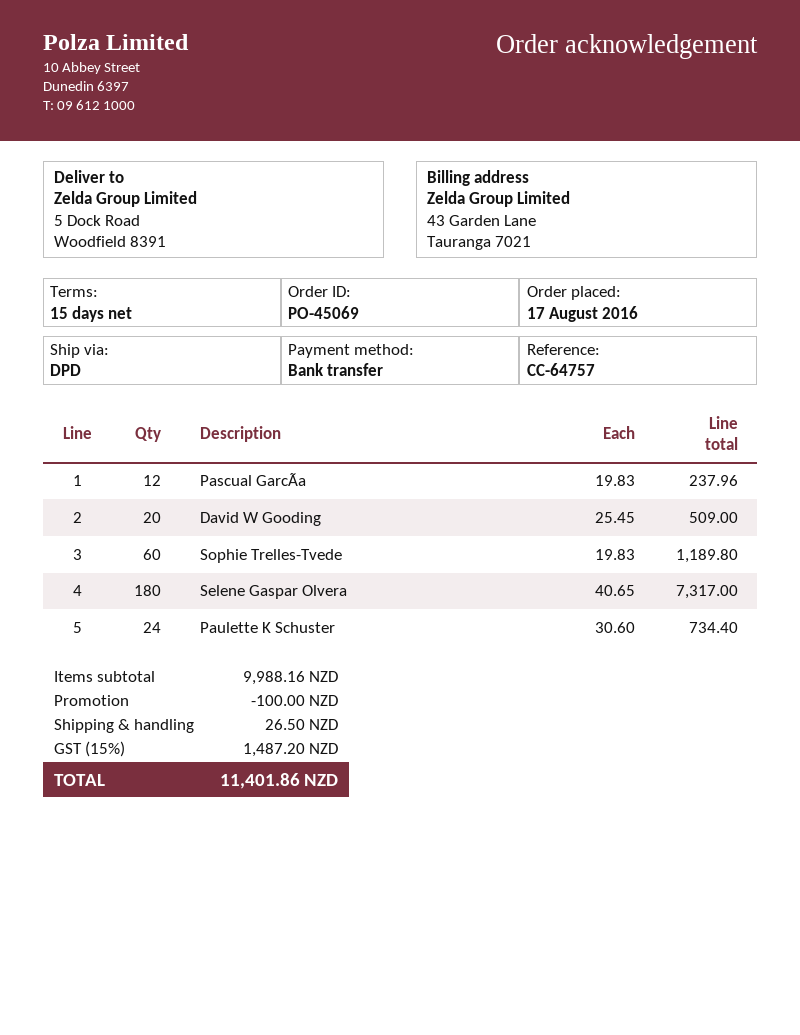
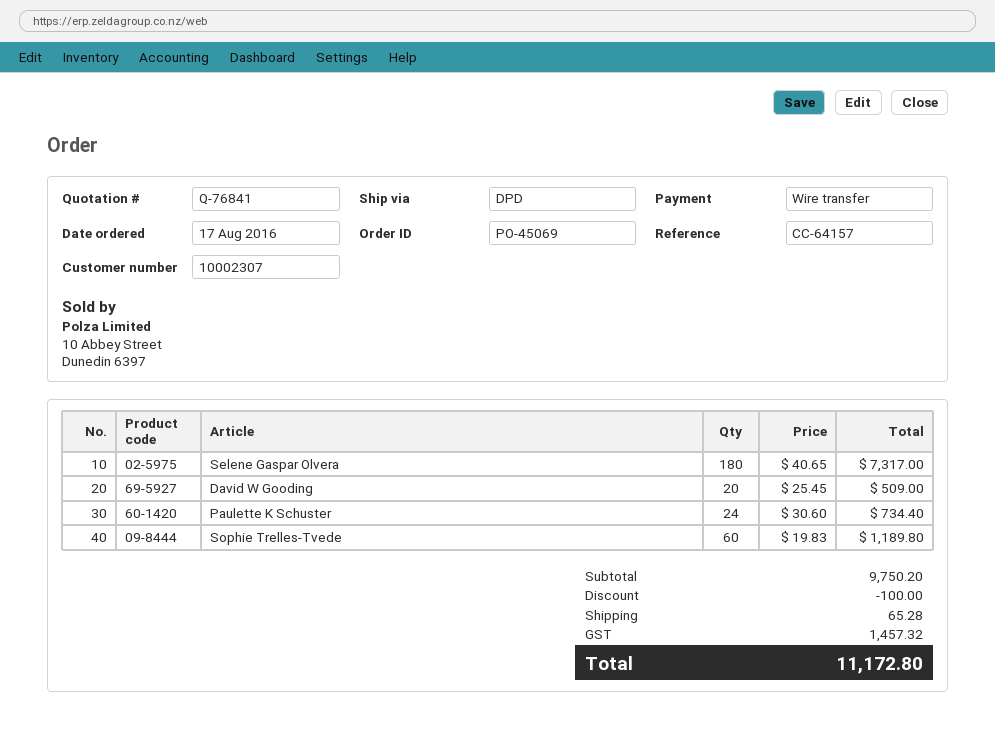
reference: CC-64757 -> CC-64157
Pascual GarcÃa: 12 x 19.83 = 237.96 -> none
subtotal: 9988.16 -> 9750.20
shipping: 26.50 -> 65.28
tax: 1487.20 -> 1457.32
total: 11401.86 -> 11172.80

